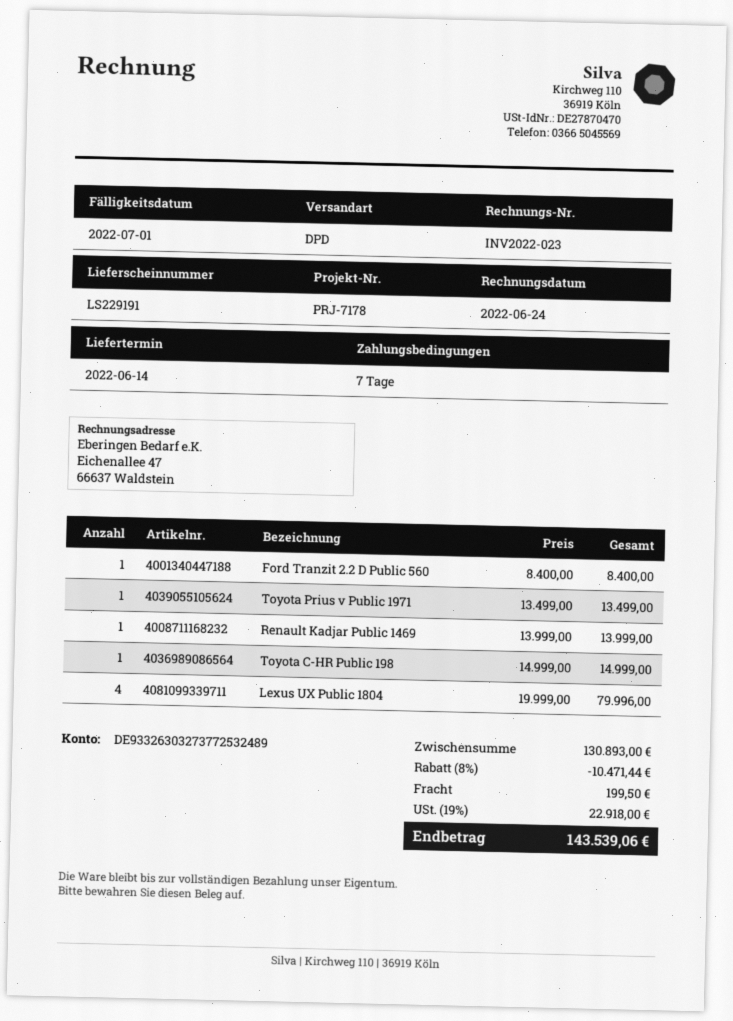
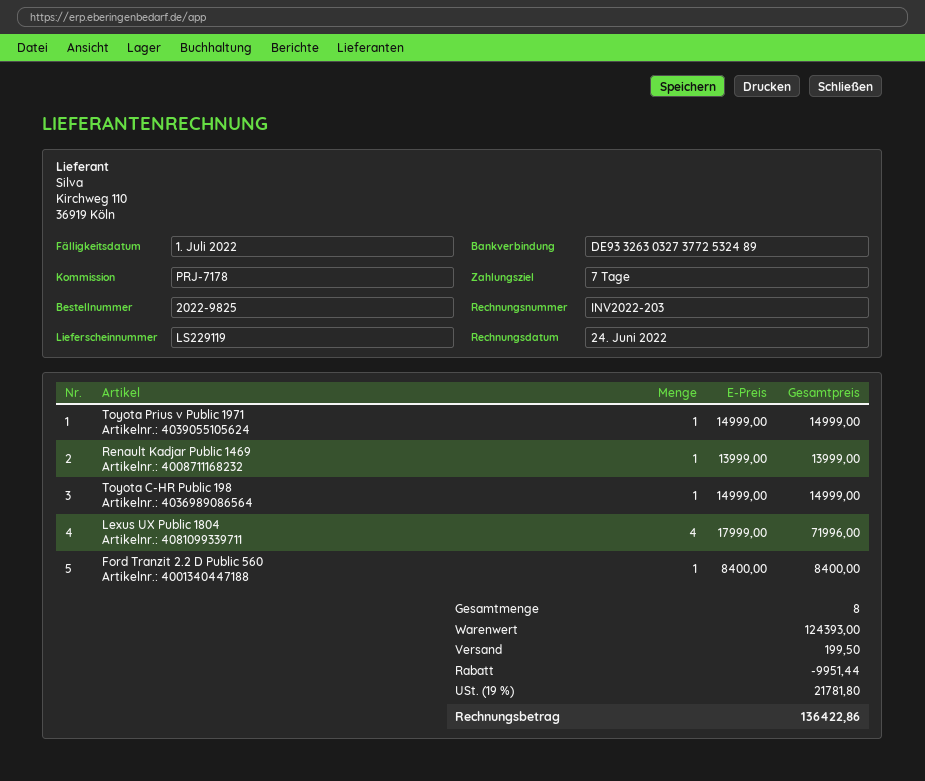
delivery note number: LS229191 -> LS229119
invoice number: INV2022-023 -> INV2022-203
Toyota Prius v Public 1971: 1 x 13499.00 = 13499.00 -> 1 x 14999.00 = 14999.00
Lexus UX Public 1804: 4 x 19999.00 = 79996.00 -> 4 x 17999.00 = 71996.00
subtotal: 130893.00 -> 124393.00
discount: 10471.44 -> 9951.44
tax: 19% = 22918.00 -> 19% = 21781.80
total: 143539.06 -> 136422.86

